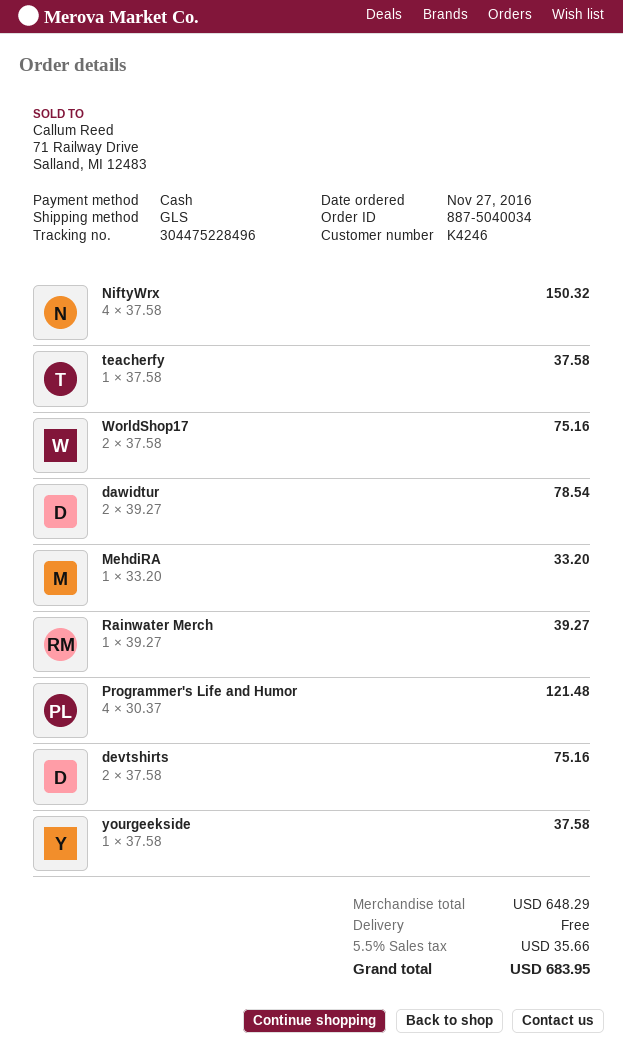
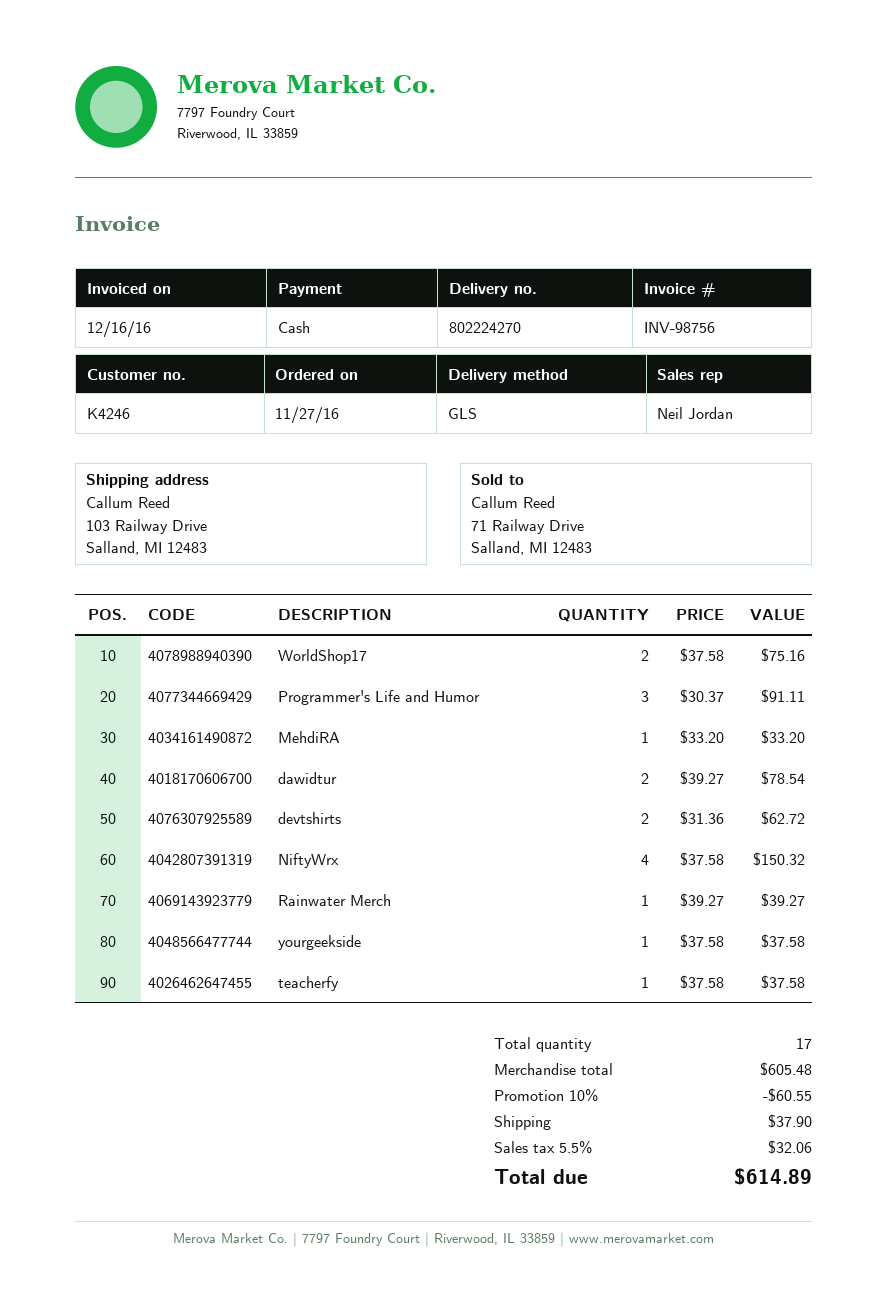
Programmer's Life and Humor: 4 x 30.37 = 121.48 -> 3 x 30.37 = 91.11
devtshirts: 2 x 37.58 = 75.16 -> 2 x 31.36 = 62.72
subtotal: 648.29 -> 605.48
discount: none -> 10% = 60.55
shipping: 0.00 -> 37.90
tax: 5.5% = 35.66 -> 5.5% = 32.06
total: 683.95 -> 614.89

